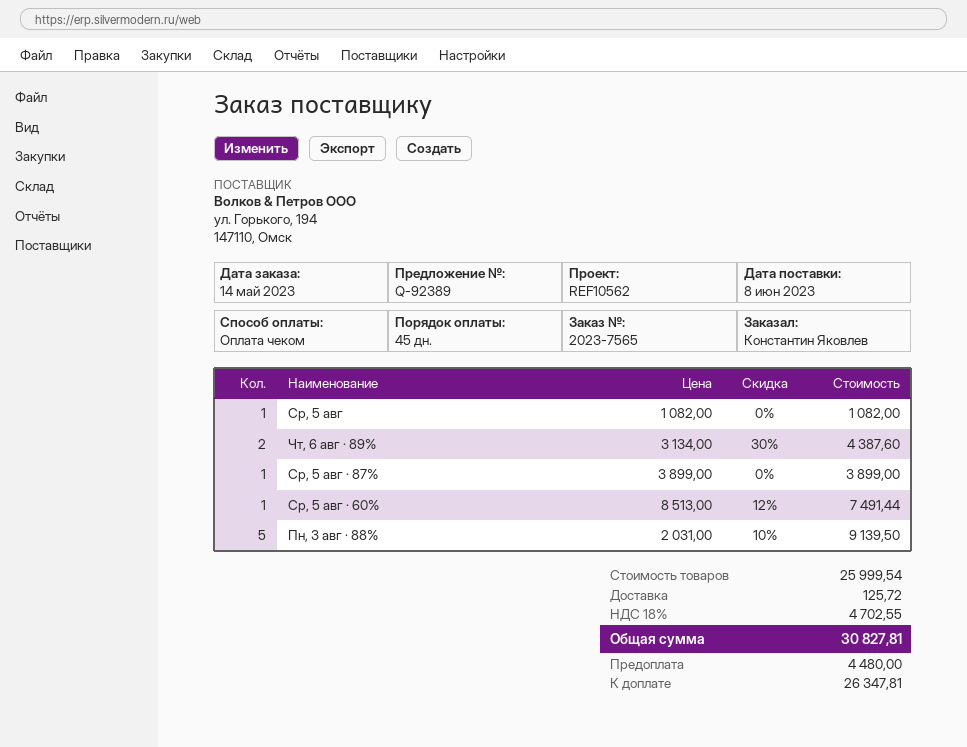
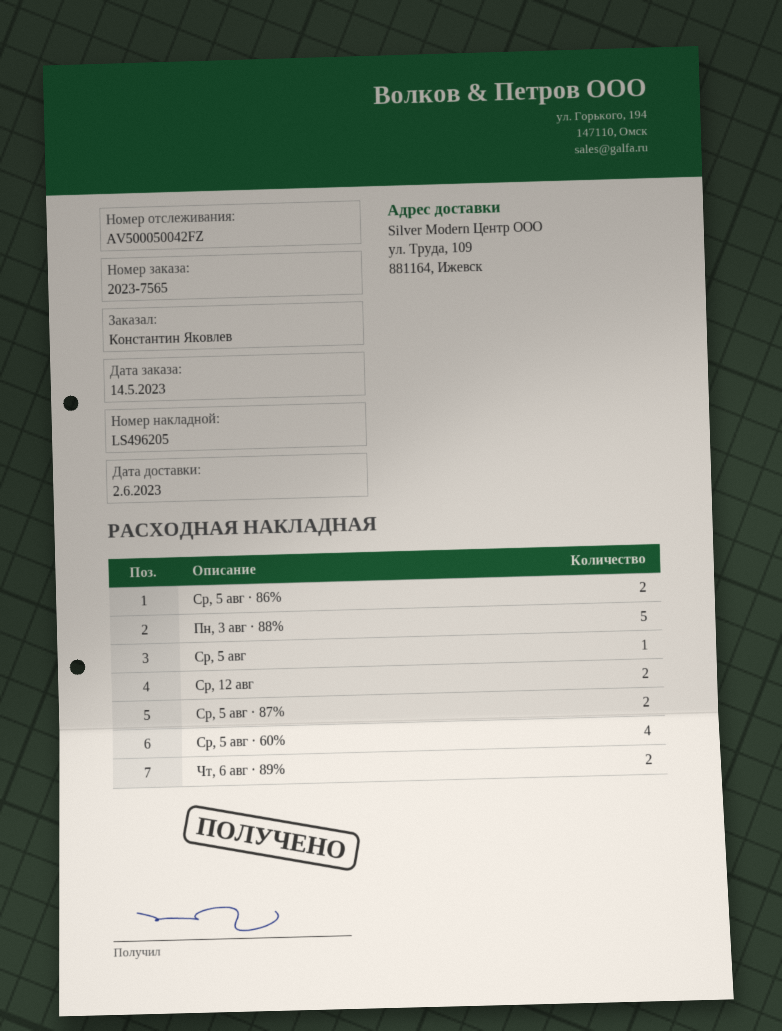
delivery date: 2023-06-08 -> 2023-06-02
Ср, 5 авг · 87%: 1 -> 2
Ср, 5 авг · 60%: 1 -> 4
Ср, 5 авг · 86%: none -> 2
Ср, 12 авг: none -> 2

